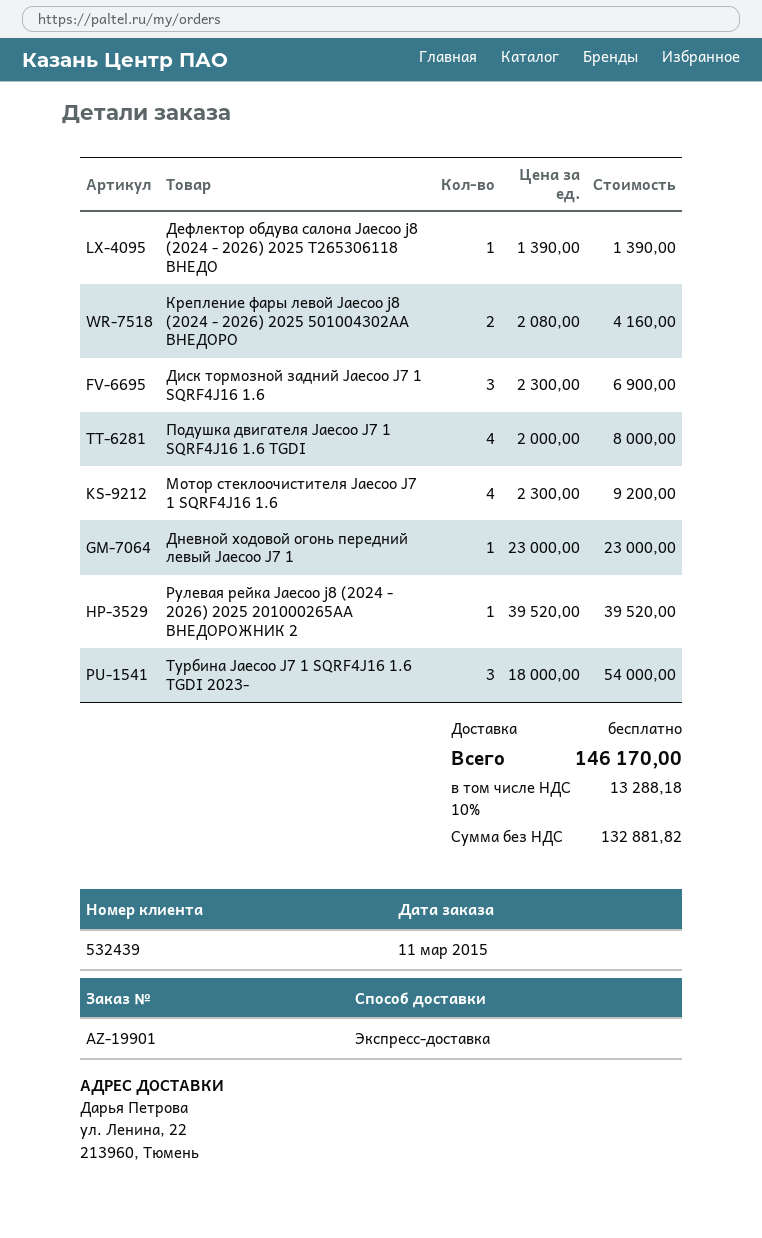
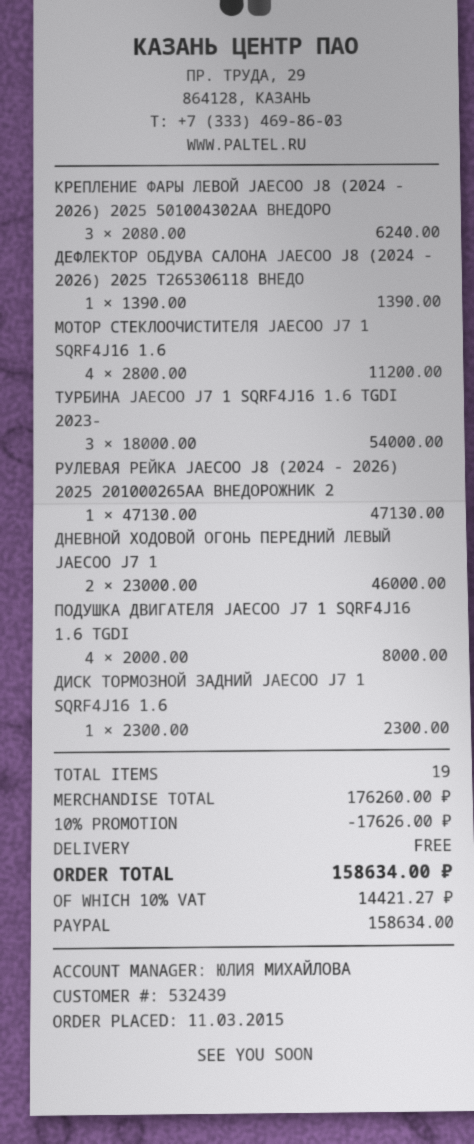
Крепление фары левой Jaecoo j8 (2024 - 2026) 2025 501004302AA ВНЕДОРО: 2 x 2080.00 = 4160.00 -> 3 x 2080.00 = 6240.00
Диск тормозной задний Jaecoo J7 1 SQRF4J16 1.6: 3 x 2300.00 = 6900.00 -> 1 x 2300.00 = 2300.00
Мотор стеклоочистителя Jaecoo J7 1 SQRF4J16 1.6: 4 x 2300.00 = 9200.00 -> 4 x 2800.00 = 11200.00
Дневной ходовой огонь передний левый Jaecoo J7 1: 1 x 23000.00 = 23000.00 -> 2 x 23000.00 = 46000.00
Рулевая рейка Jaecoo j8 (2024 - 2026) 2025 201000265AA ВНЕДОРОЖНИК 2: 1 x 39520.00 = 39520.00 -> 1 x 47130.00 = 47130.00
discount: none -> 10% = 17626.00
tax: 10% = 13288.18 -> 10% = 14421.27
total: 146170.00 -> 158634.00

